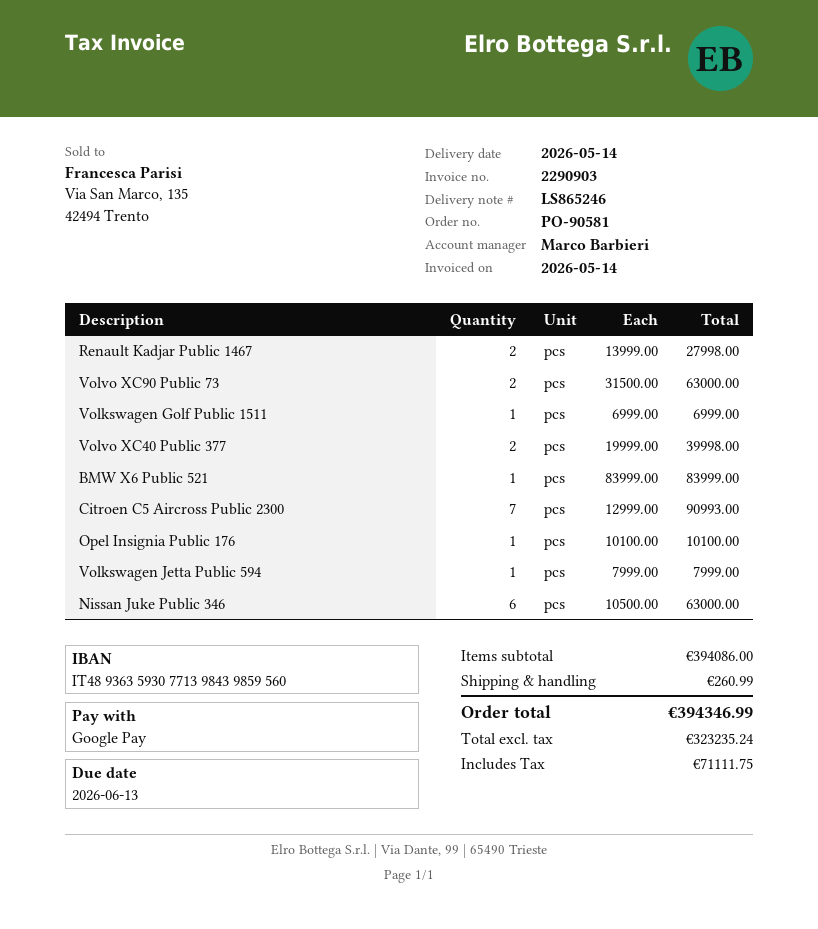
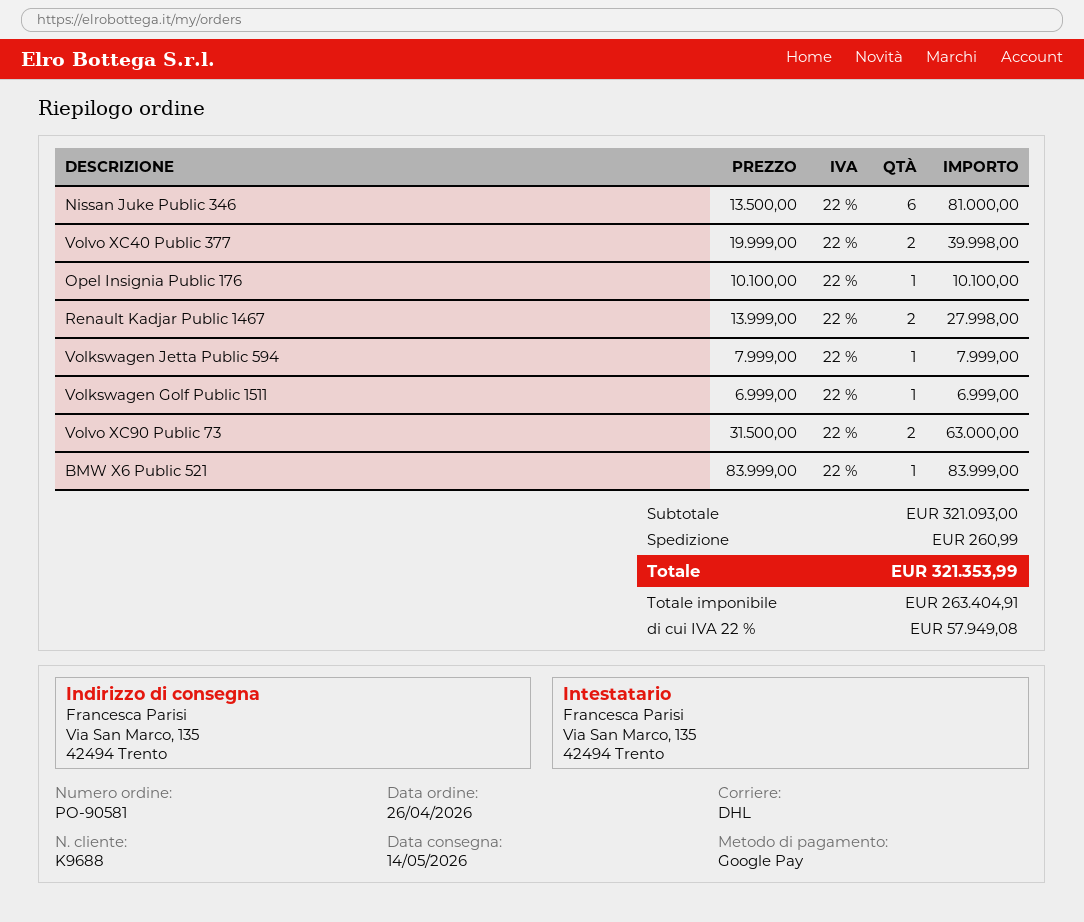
Citroen C5 Aircross Public 2300: 7 x 12999.00 = 90993.00 -> none
Nissan Juke Public 346: 6 x 10500.00 = 63000.00 -> 6 x 13500.00 = 81000.00
subtotal: 394086.00 -> 321093.00
net: 323235.24 -> 263404.91
tax: 71111.75 -> 57949.08
total: 394346.99 -> 321353.99

